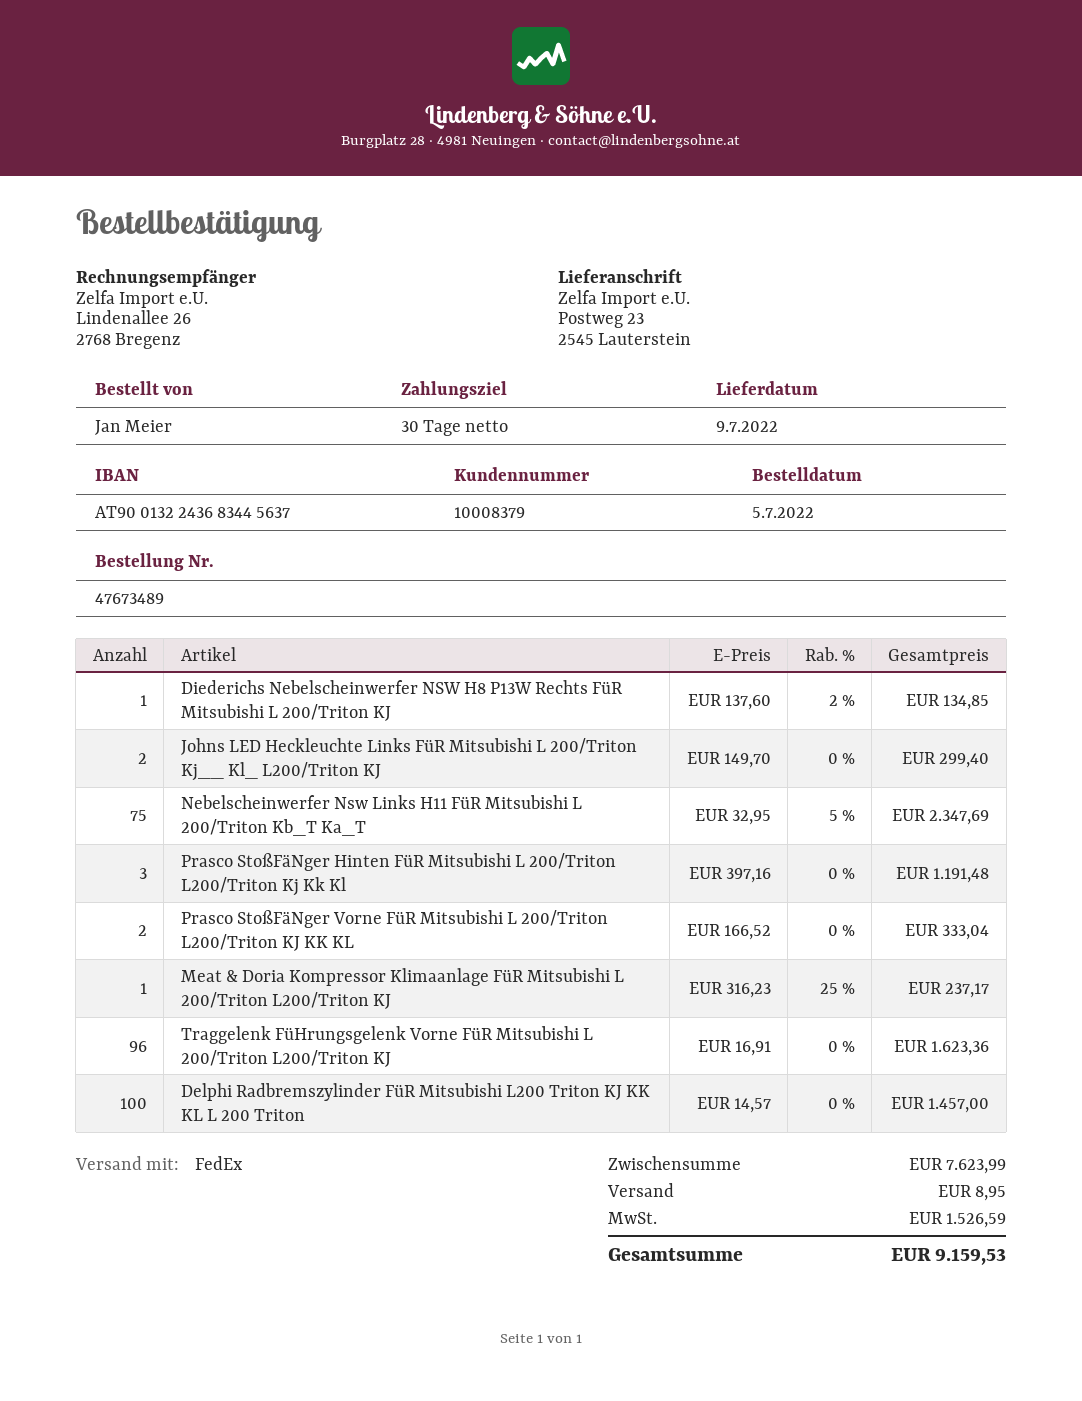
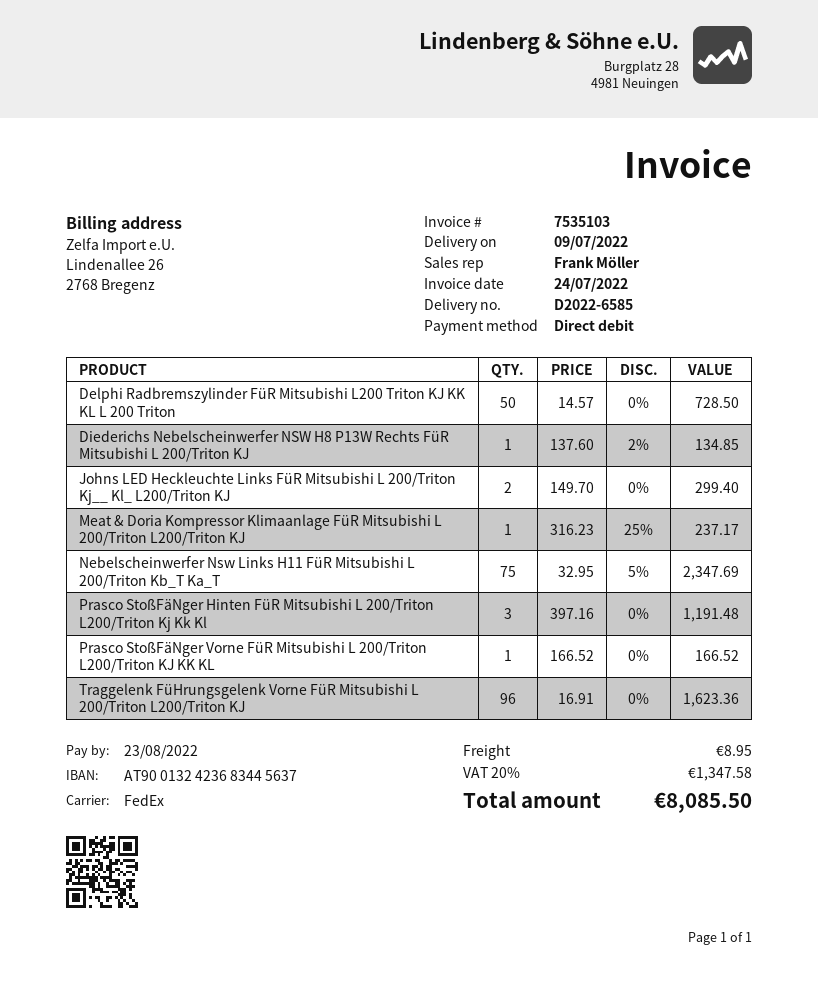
bank account: AT900132243683445637 -> AT900132423683445637
Prasco StoßFäNger Vorne FüR Mitsubishi L 200/Triton L200/Triton KJ KK KL: 2 x 166.52 = 333.04 -> 1 x 166.52 = 166.52
Delphi Radbremszylinder FüR Mitsubishi L200 Triton KJ KK KL L 200 Triton: 100 x 14.57 = 1457.00 -> 50 x 14.57 = 728.50
tax: 1526.59 -> 1347.58
total: 9159.53 -> 8085.50

